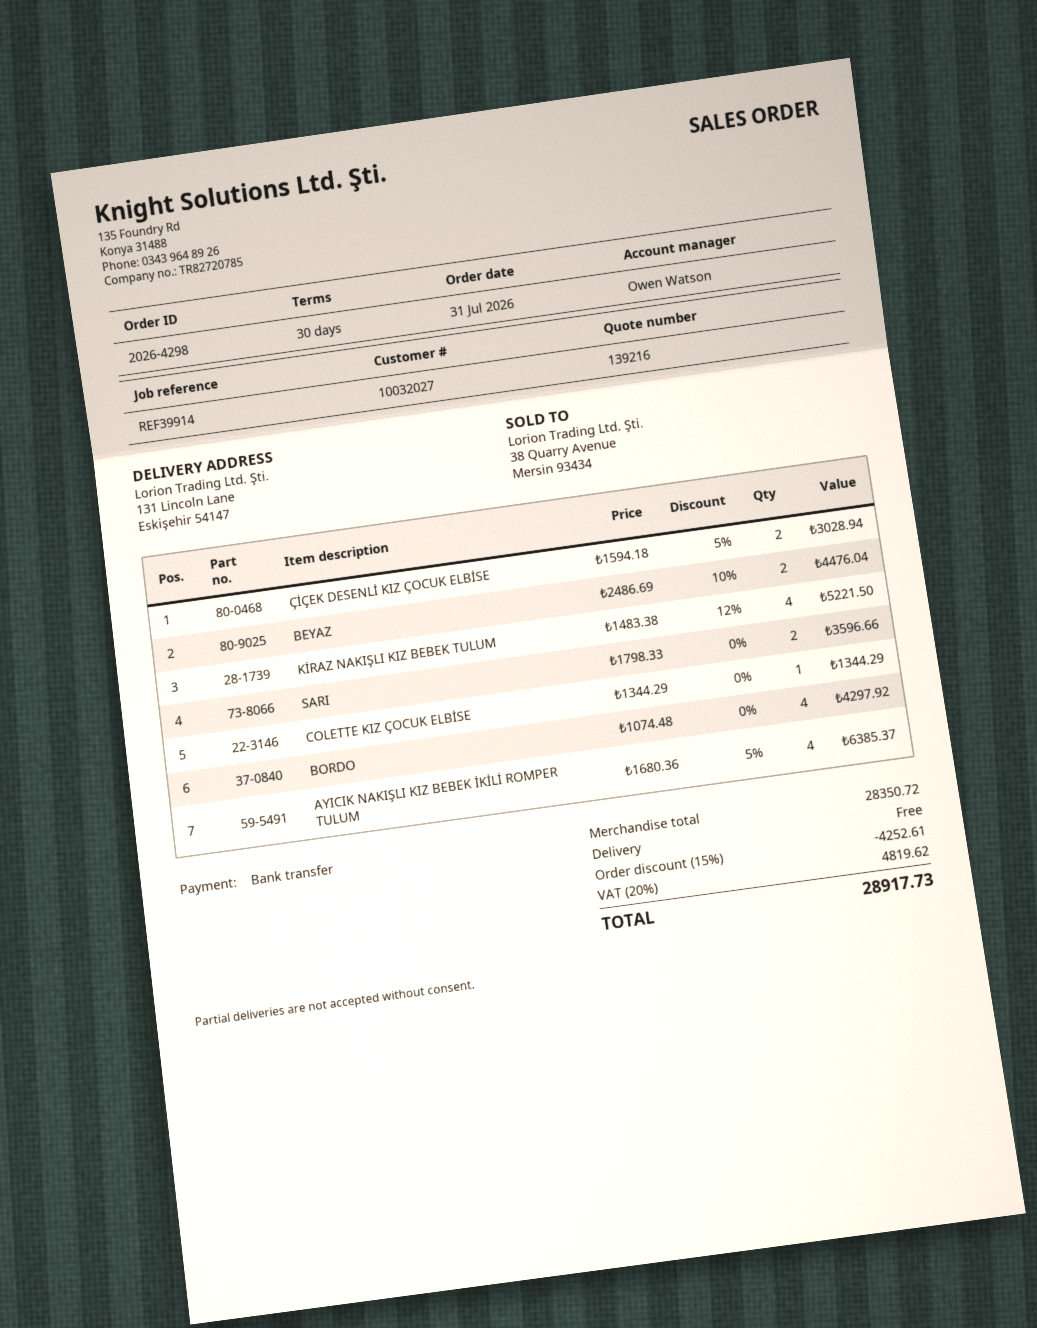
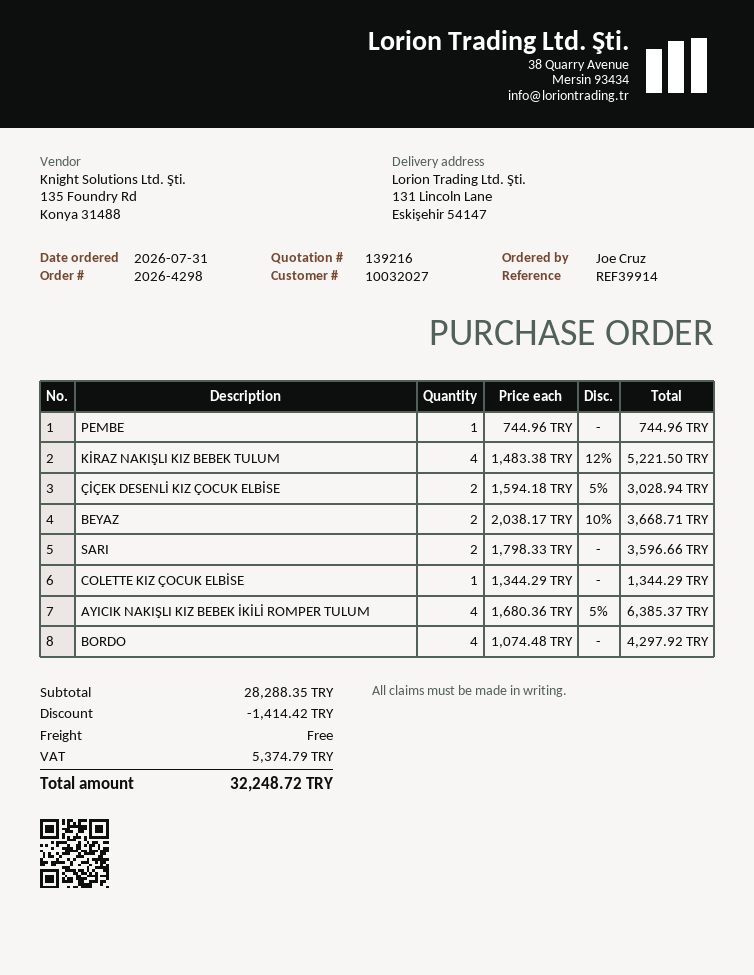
BEYAZ: 2 x 2486.69 - 10% = 4476.04 -> 2 x 2038.17 - 10% = 3668.71
PEMBE: none -> 1 x 744.96 = 744.96
subtotal: 28350.72 -> 28288.35
discount: 4252.61 -> 1414.42
tax: 4819.62 -> 5374.79
total: 28917.73 -> 32248.72

